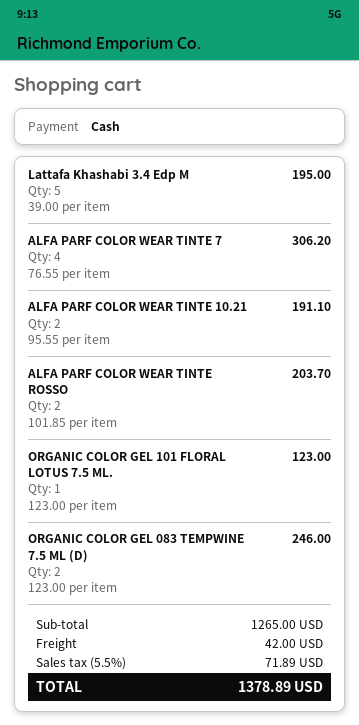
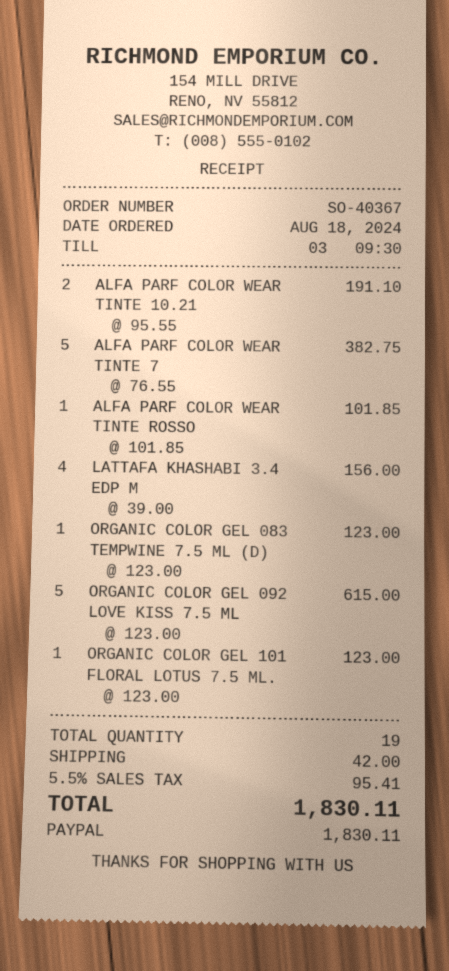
payment method: cash -> PayPal
Lattafa Khashabi 3.4 Edp M: 5 x 39.00 = 195.00 -> 4 x 39.00 = 156.00
ALFA PARF COLOR WEAR TINTE 7: 4 x 76.55 = 306.20 -> 5 x 76.55 = 382.75
ALFA PARF COLOR WEAR TINTE ROSSO: 2 x 101.85 = 203.70 -> 1 x 101.85 = 101.85
ORGANIC COLOR GEL 083 TEMPWINE 7.5 ML (D): 2 x 123.00 = 246.00 -> 1 x 123.00 = 123.00
ORGANIC COLOR GEL 092 LOVE KISS 7.5 ML: none -> 5 x 123.00 = 615.00
tax: 5.5% = 71.89 -> 5.5% = 95.41
total: 1378.89 -> 1830.11

